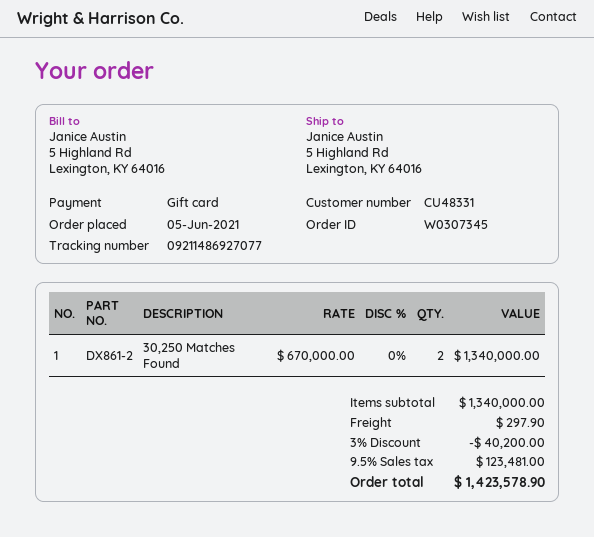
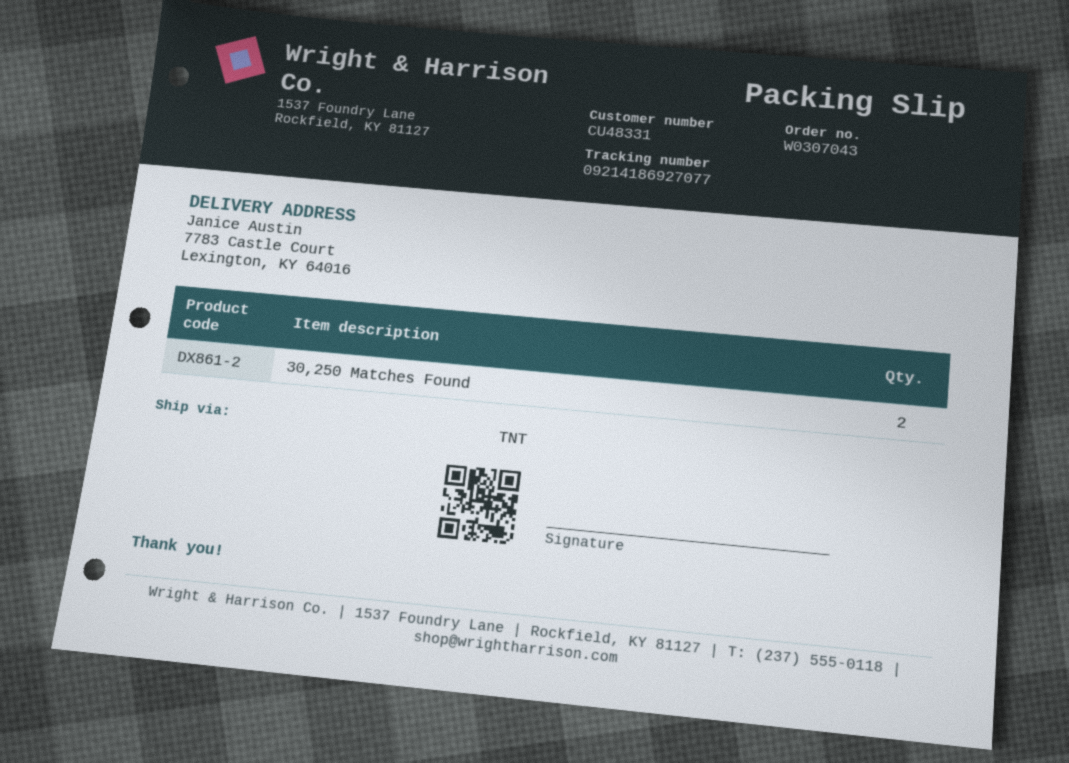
order number: W0307345 -> W0307043
tracking number: 09211486927077 -> 09214186927077
ship to: 5 Highland Rd, Lexington, KY 64016 -> 7783 Castle Court, Lexington, KY 64016

